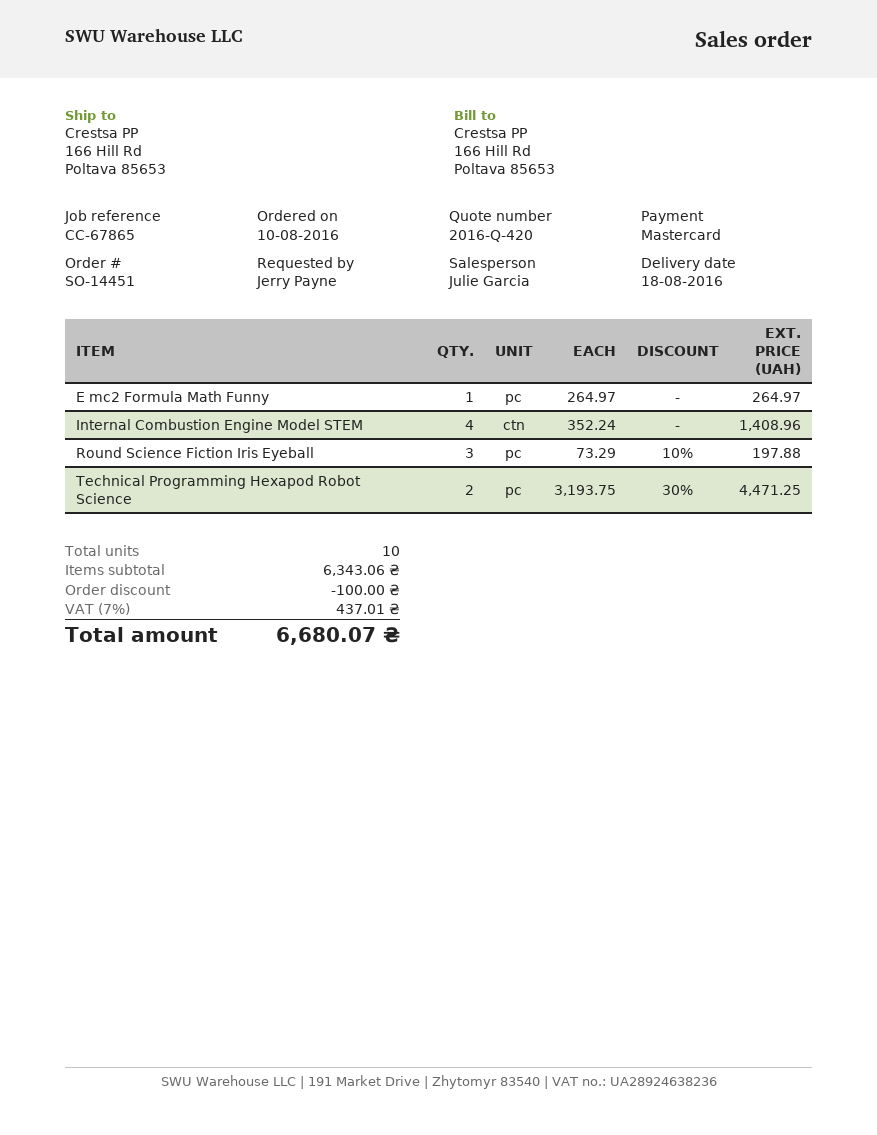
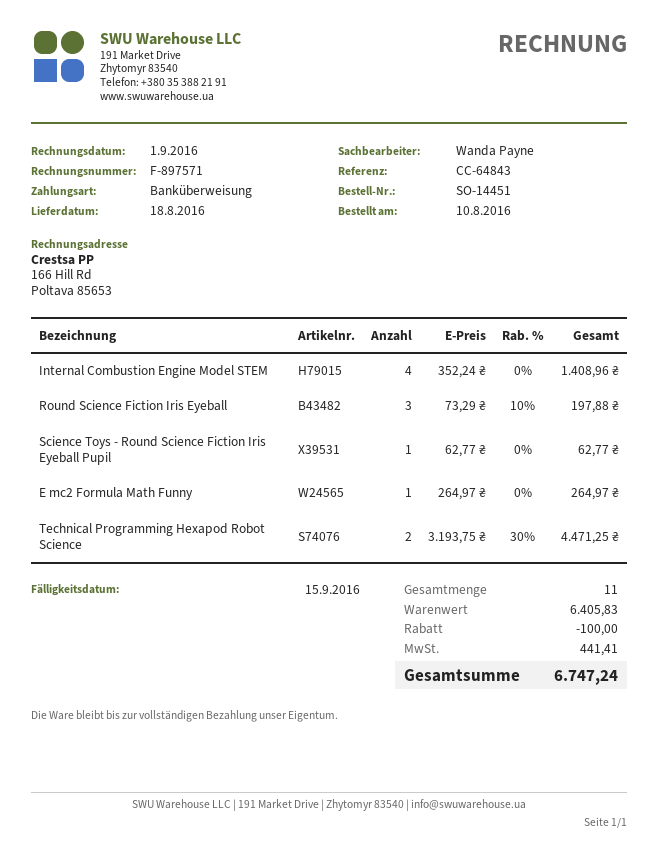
reference: CC-67865 -> CC-64843
sales rep: Julie Garcia -> Wanda Payne
payment method: Mastercard -> bank transfer
Science Toys - Round Science Fiction Iris Eyeball Pupil: none -> 1 x 62.77 = 62.77
total quantity: 10 -> 11
subtotal: 6343.06 -> 6405.83
tax: 437.01 -> 441.41
total: 6680.07 -> 6747.24

